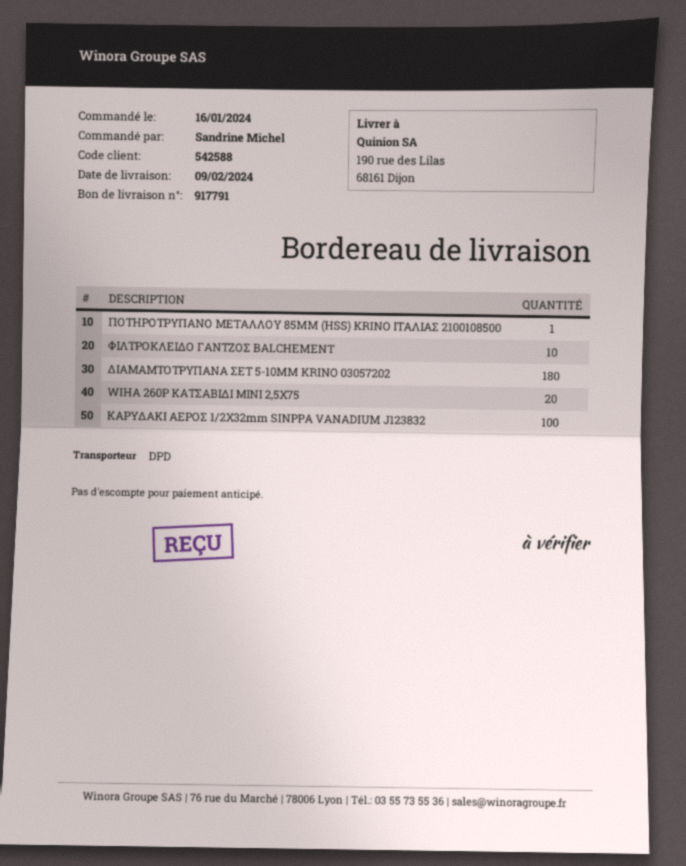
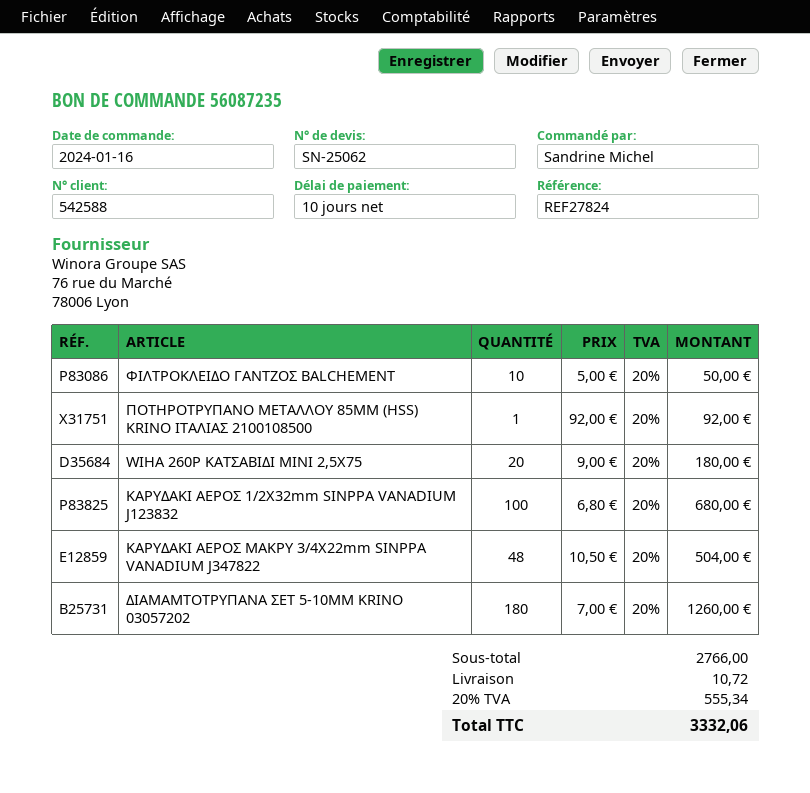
ΚΑΡΥΔΑΚΙ ΑΕΡΟΣ ΜΑΚΡΥ 3/4Χ22mm SINPPA VANADIUM J347822: none -> 48

